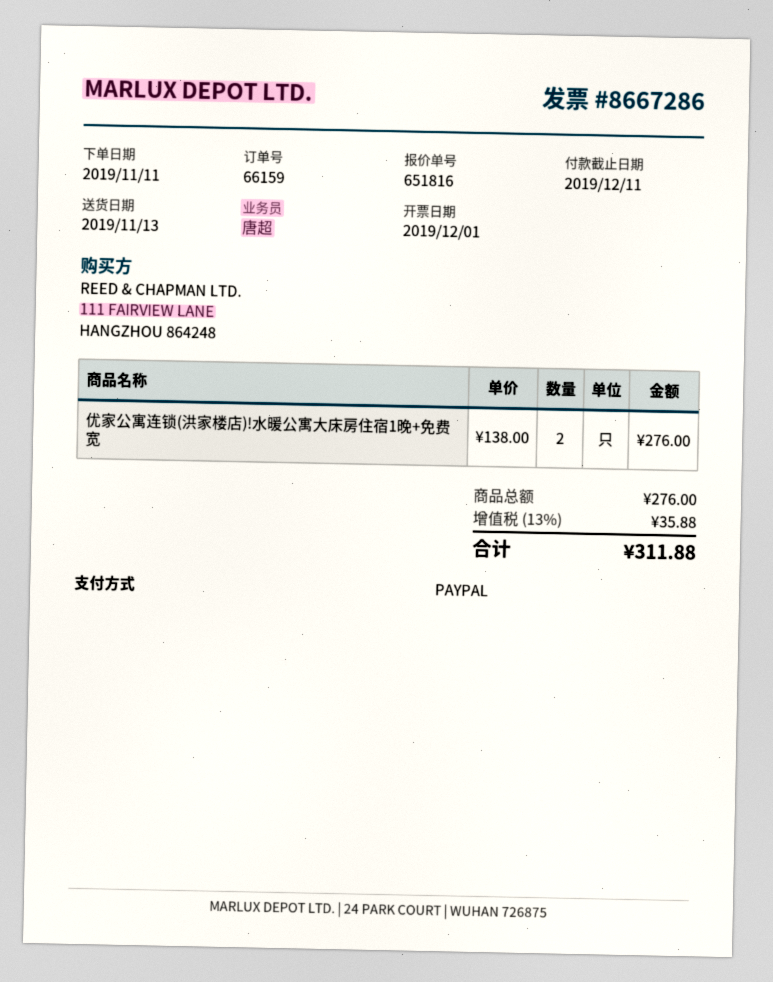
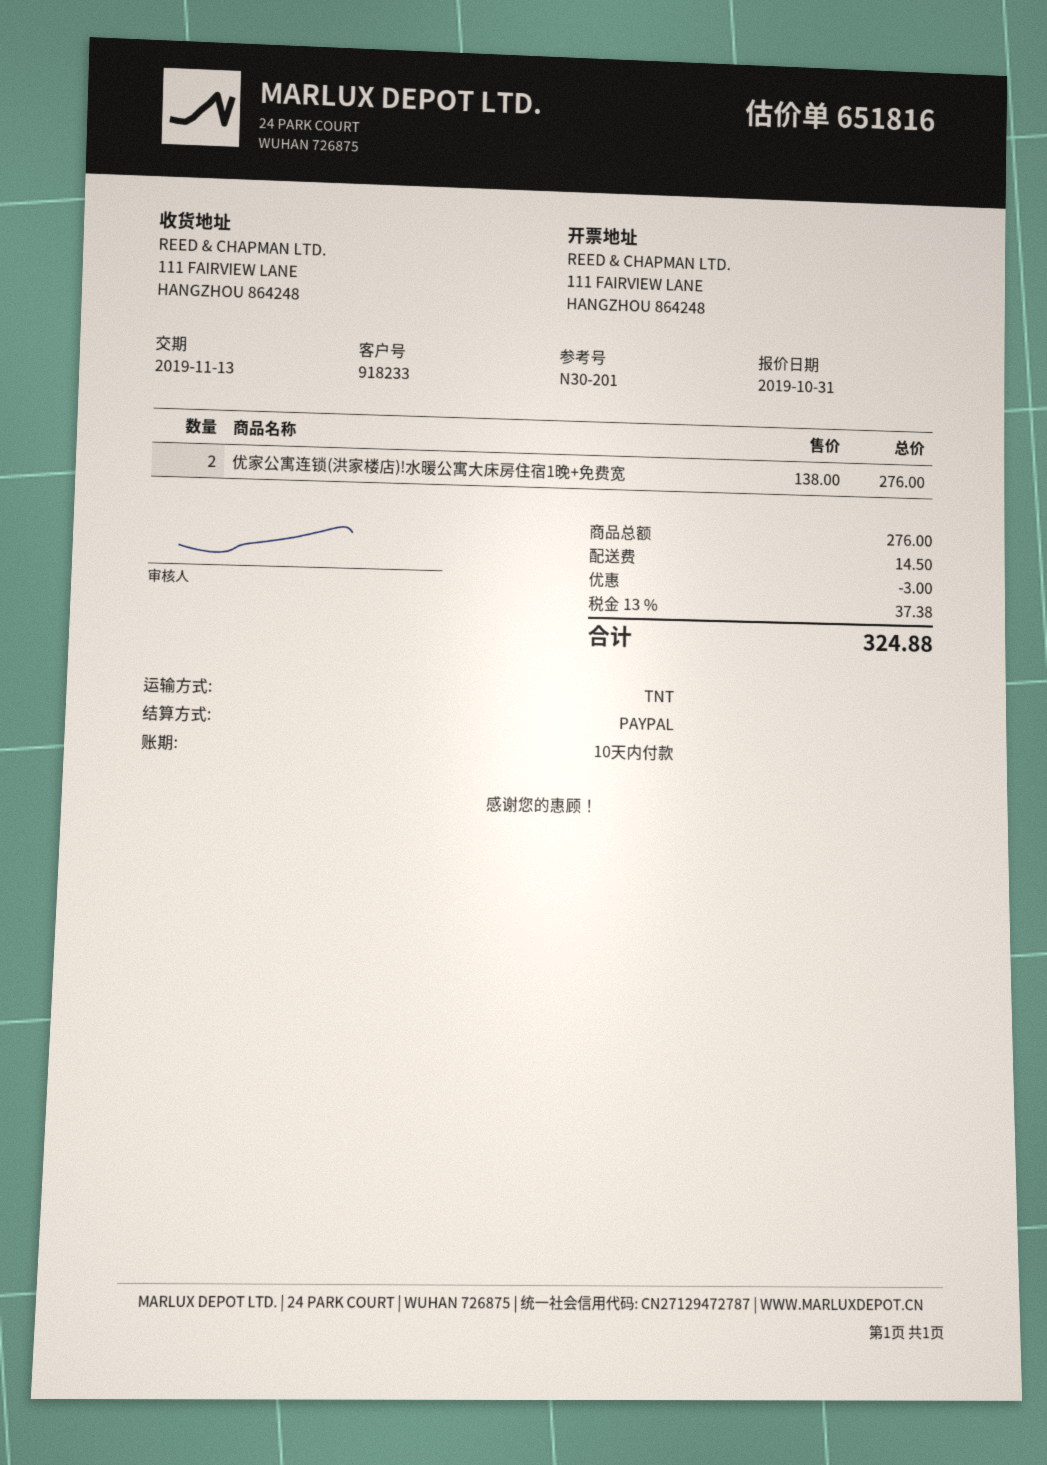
discount: none -> 3.00
shipping: none -> 14.50
tax: 13% = 35.88 -> 13% = 37.38
total: 311.88 -> 324.88

